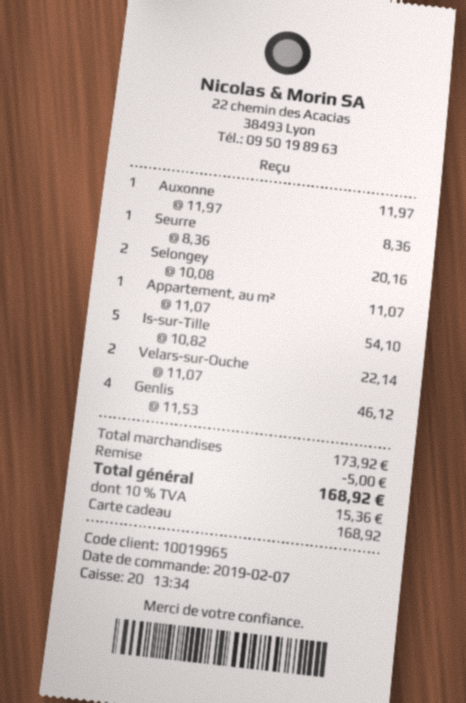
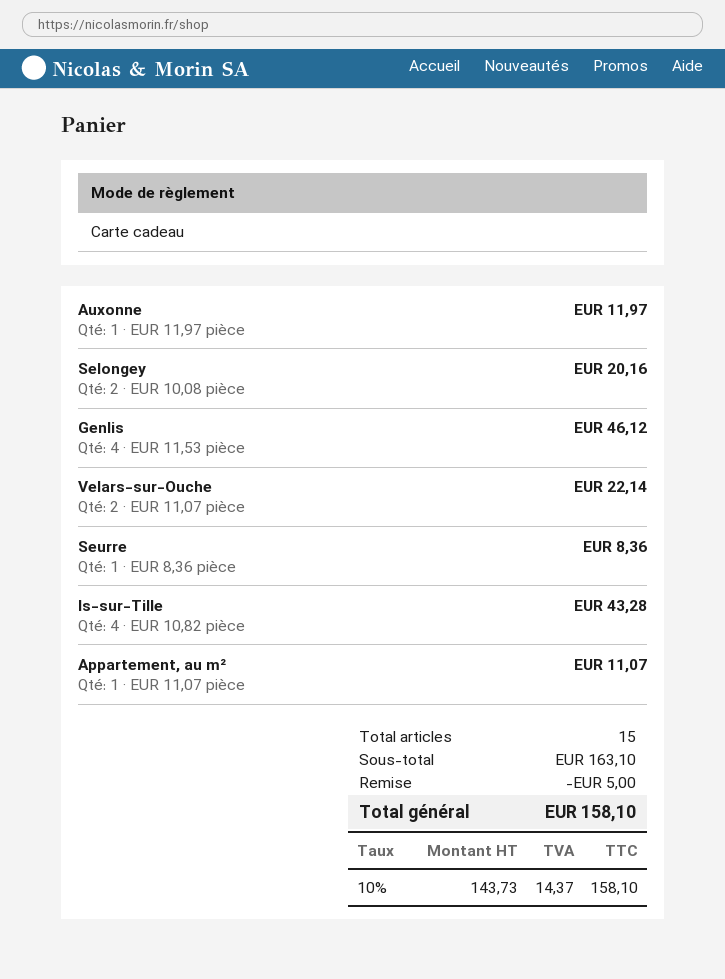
Is-sur-Tille: 5 x 10.82 = 54.10 -> 4 x 10.82 = 43.28
subtotal: 173.92 -> 163.10
tax: 10% = 15.36 -> 10% = 14.37
total: 168.92 -> 158.10

